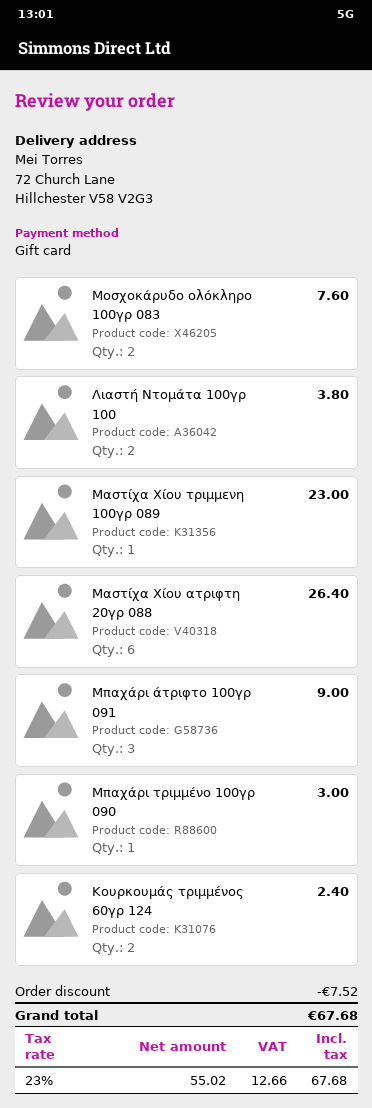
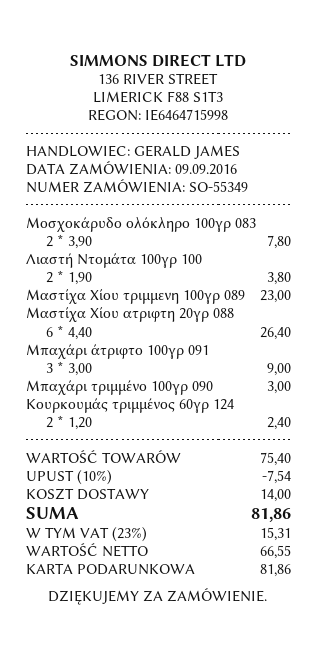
Μοσχοκάρυδο ολόκληρο 100γρ 083: 2 for 7.60 -> 2 for 7.80
discount: 7.52 -> 7.54
shipping: none -> 14.00
net: 55.02 -> 66.55
tax: 23% = 12.66 -> 23% = 15.31
total: 67.68 -> 81.86

